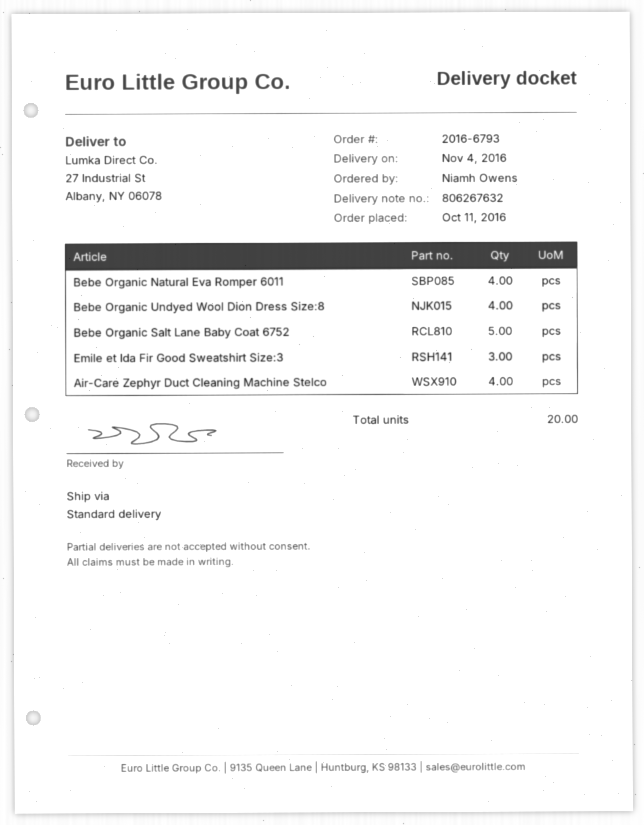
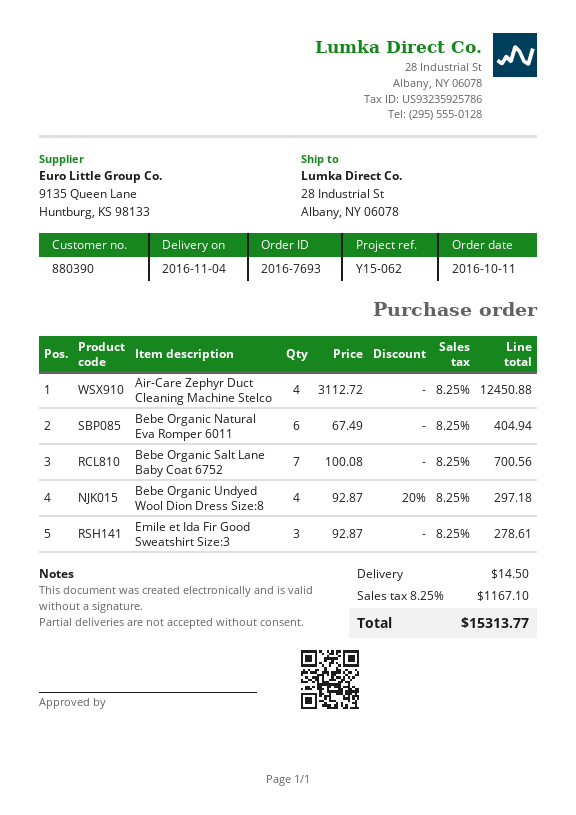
order number: 2016-6793 -> 2016-7693
ship to: 27 Industrial St, Albany, NY 06078 -> 28 Industrial St, Albany, NY 06078
Bebe Organic Natural Eva Romper 6011: 4 -> 6
Bebe Organic Salt Lane Baby Coat 6752: 5 -> 7

